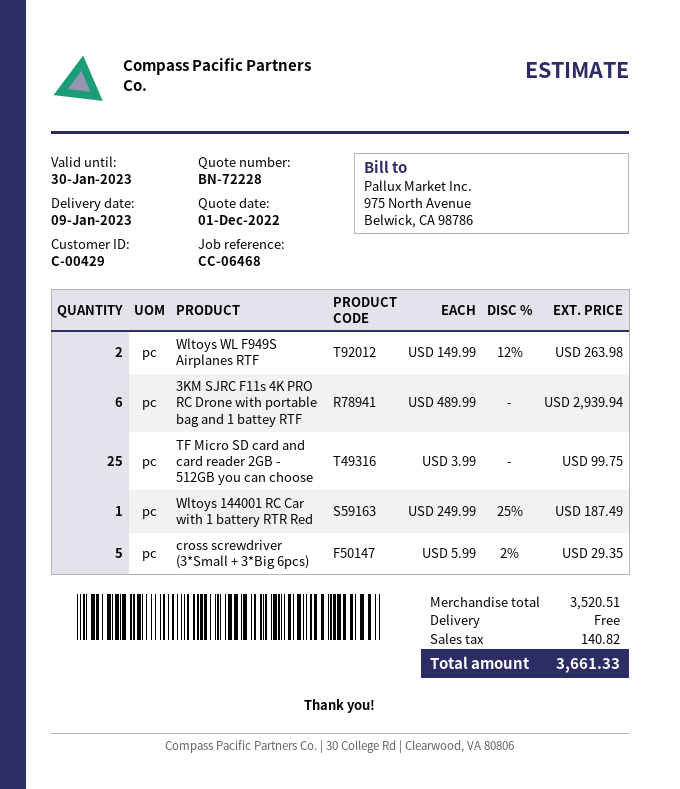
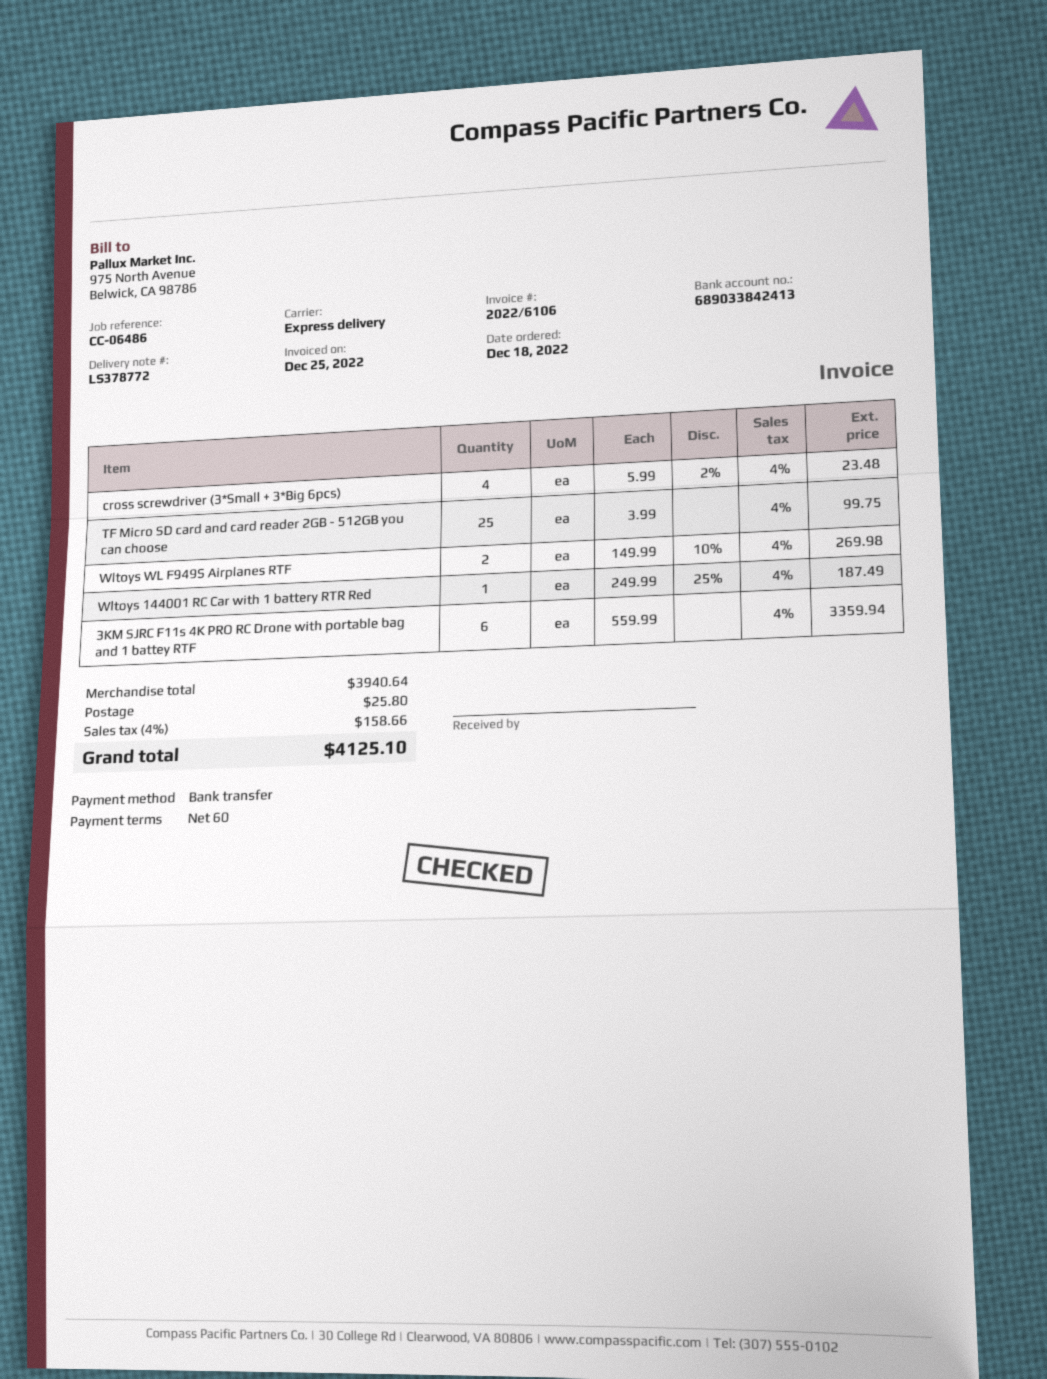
reference: CC-06468 -> CC-06486
Wltoys WL F949S Airplanes RTF: 2 x 149.99 - 12% = 263.98 -> 2 x 149.99 - 10% = 269.98
3KM SJRC F11s 4K PRO RC Drone with portable bag and 1 battey RTF: 6 x 489.99 = 2939.94 -> 6 x 559.99 = 3359.94
cross screwdriver (3*Small + 3*Big 6pcs): 5 x 5.99 - 2% = 29.35 -> 4 x 5.99 - 2% = 23.48
subtotal: 3520.51 -> 3940.64
shipping: 0.00 -> 25.80
tax: 140.82 -> 158.66
total: 3661.33 -> 4125.10

